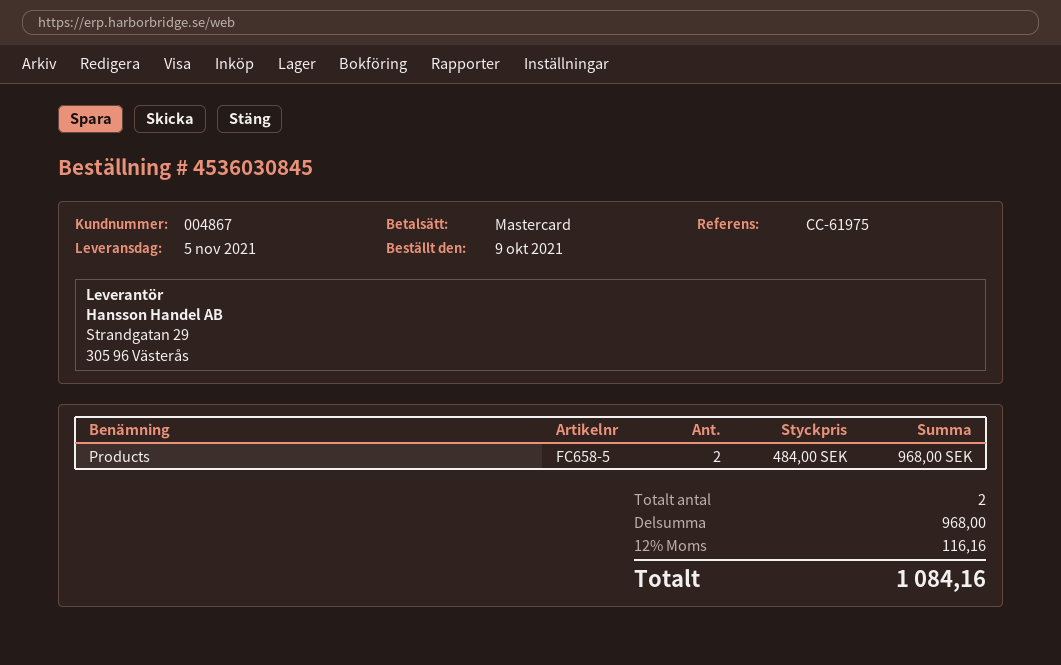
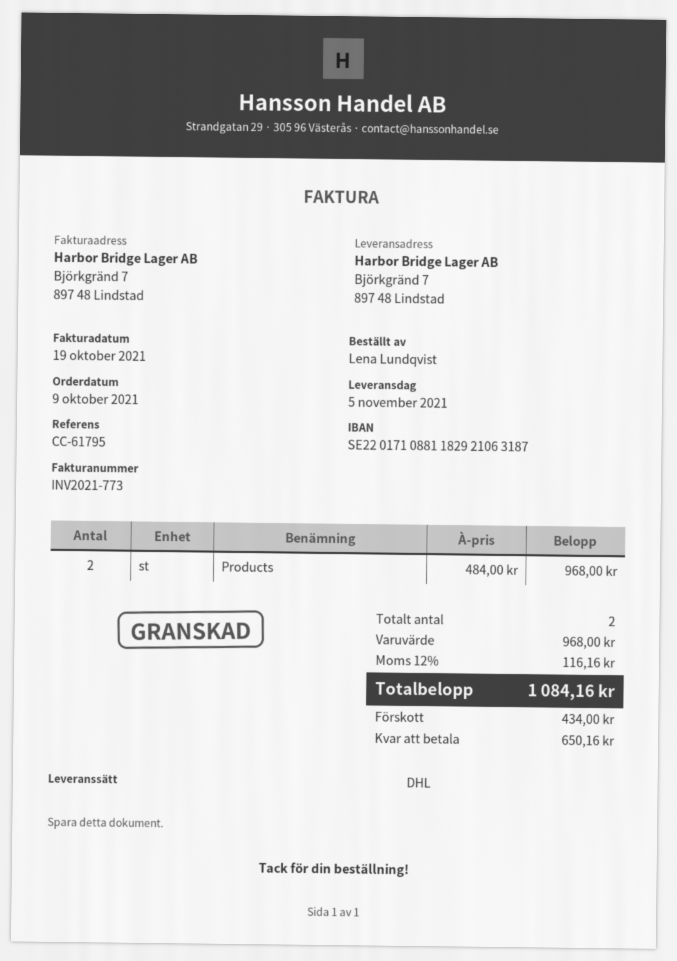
reference: CC-61975 -> CC-61795

